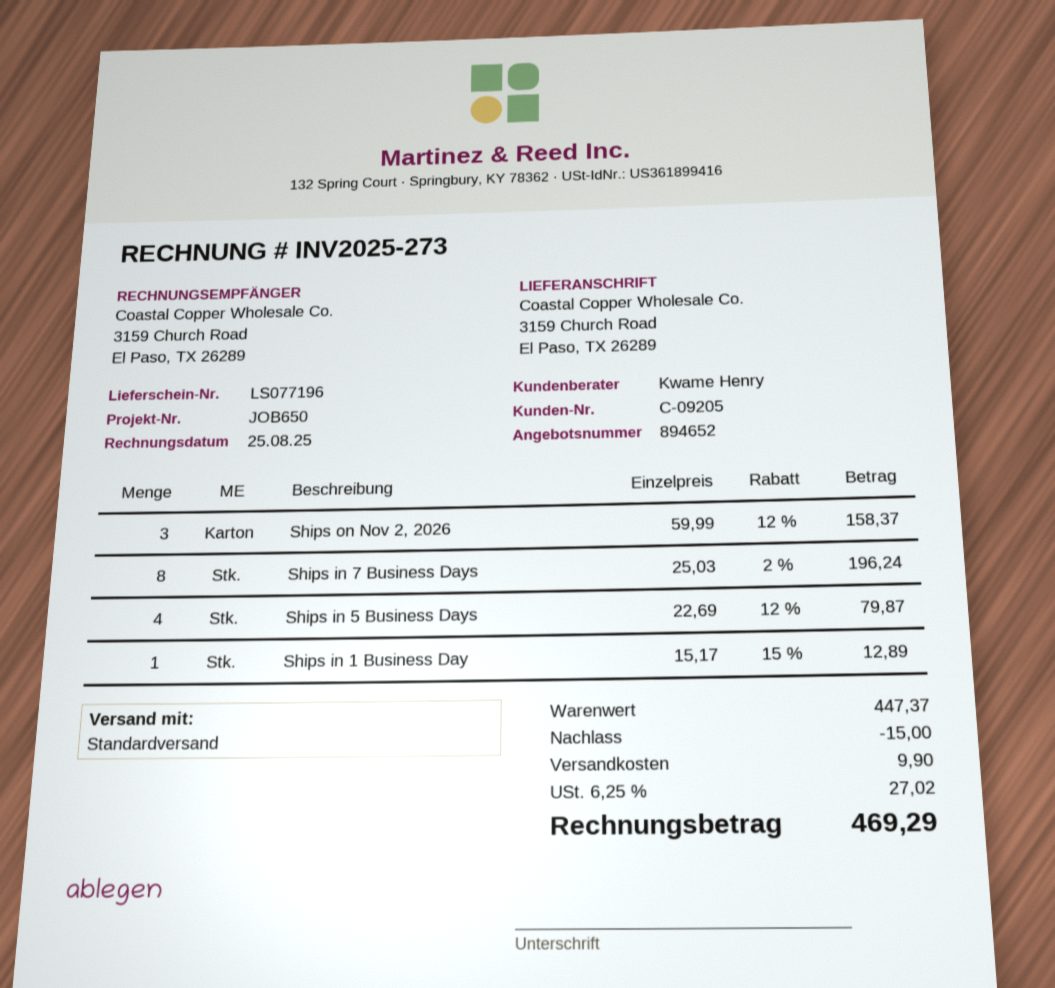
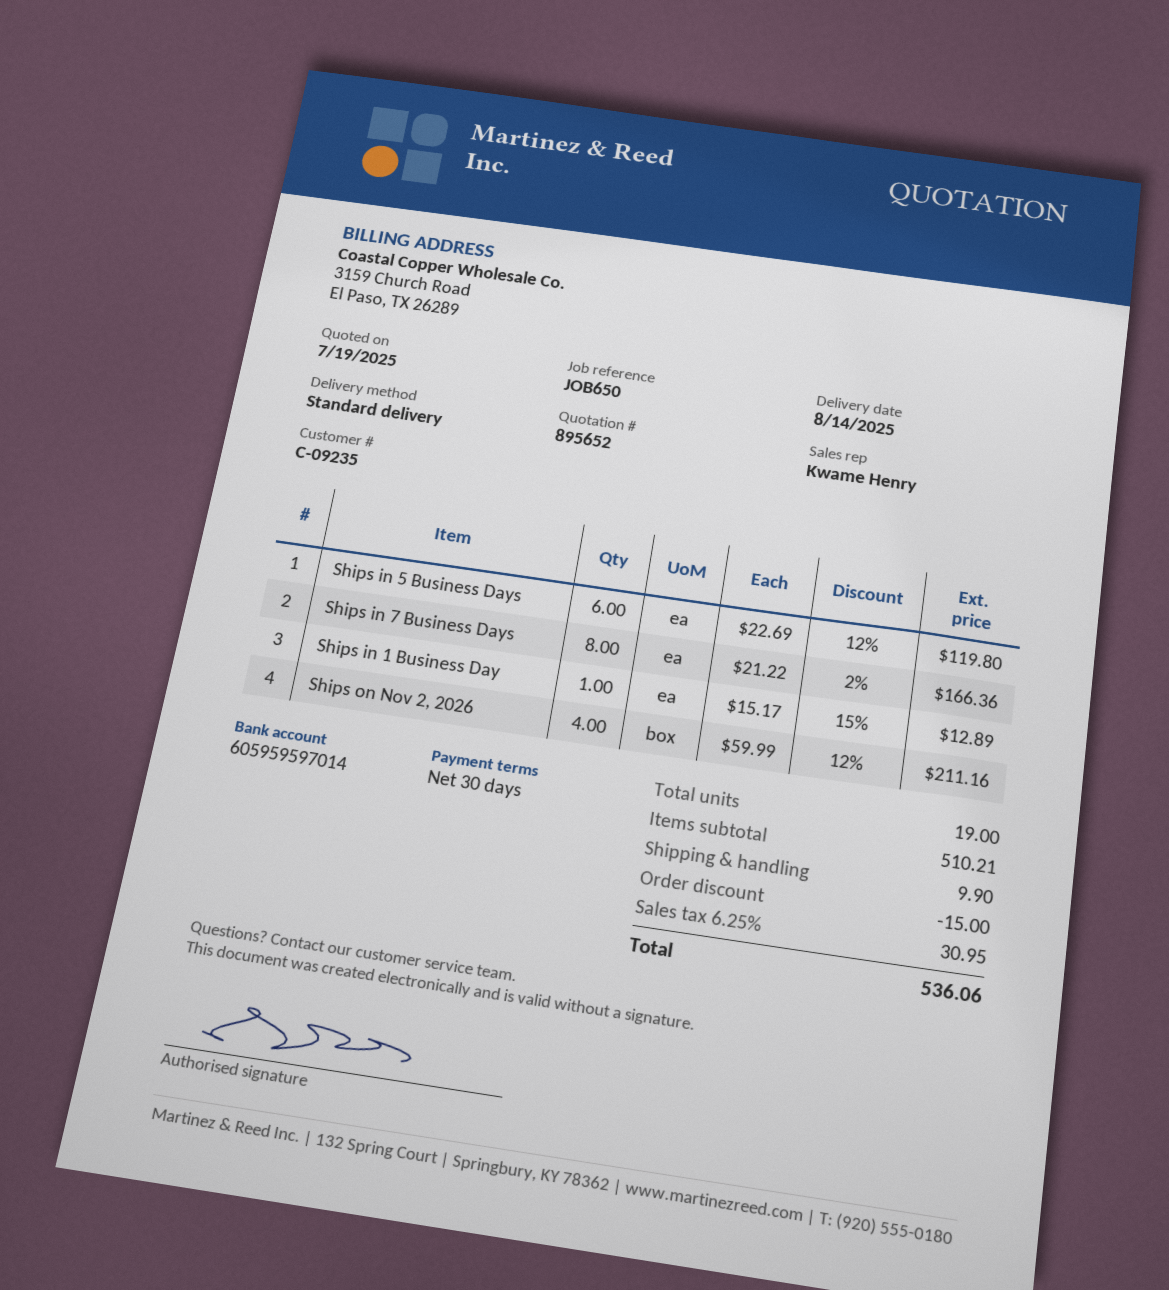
quote number: 894652 -> 895652
customer number: C-09205 -> C-09235
Ships on Nov 2, 2026: 3 x 59.99 - 12% = 158.37 -> 4 x 59.99 - 12% = 211.16
Ships in 7 Business Days: 8 x 25.03 - 2% = 196.24 -> 8 x 21.22 - 2% = 166.36
Ships in 5 Business Days: 4 x 22.69 - 12% = 79.87 -> 6 x 22.69 - 12% = 119.80
subtotal: 447.37 -> 510.21
tax: 6.25% = 27.02 -> 6.25% = 30.95
total: 469.29 -> 536.06

